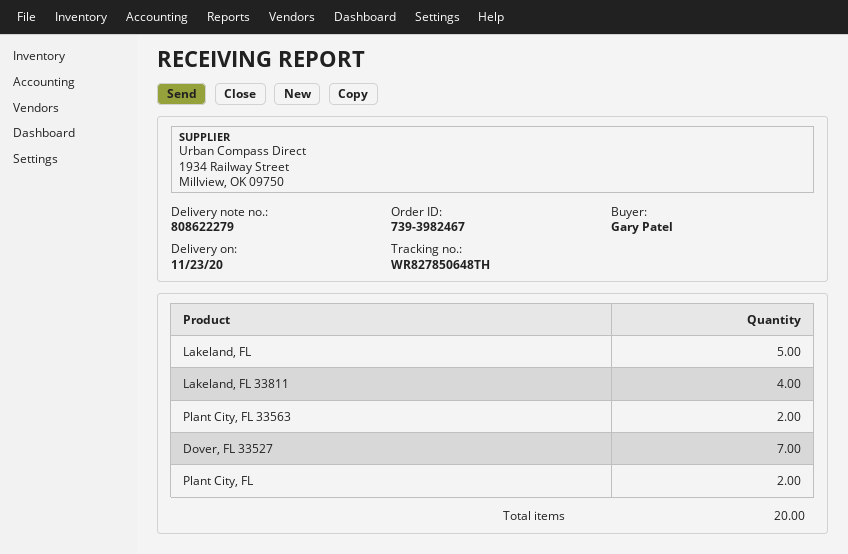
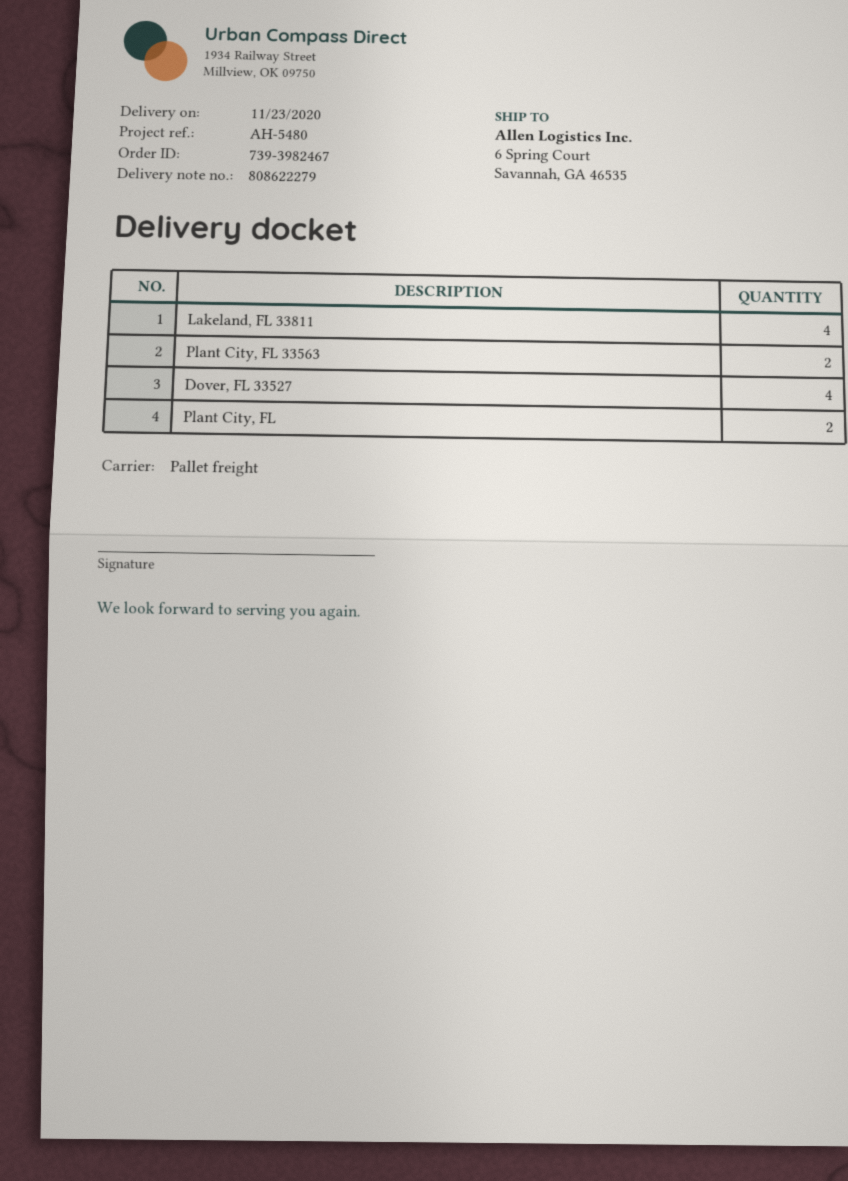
Lakeland, FL: 5 -> none
Dover, FL 33527: 7 -> 4

